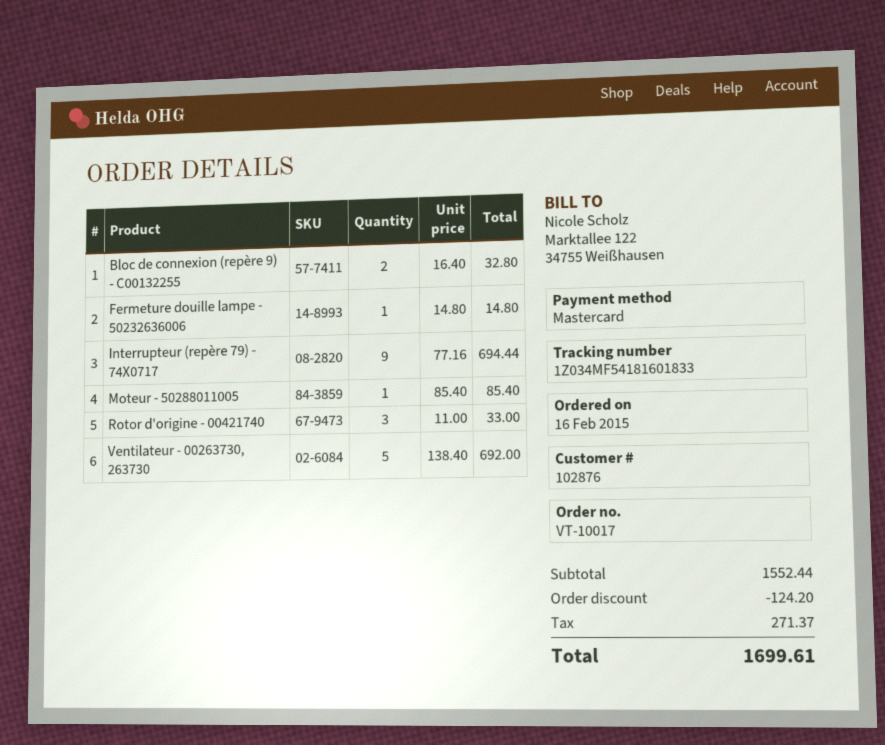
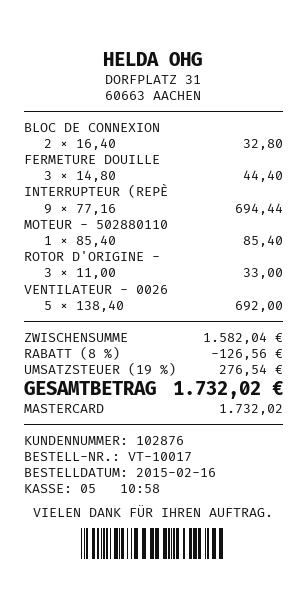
Fermeture douille lampe - 50232636006: 1 x 14.80 = 14.80 -> 3 x 14.80 = 44.40
subtotal: 1552.44 -> 1582.04
discount: 124.20 -> 126.56
tax: 271.37 -> 276.54
total: 1699.61 -> 1732.02

